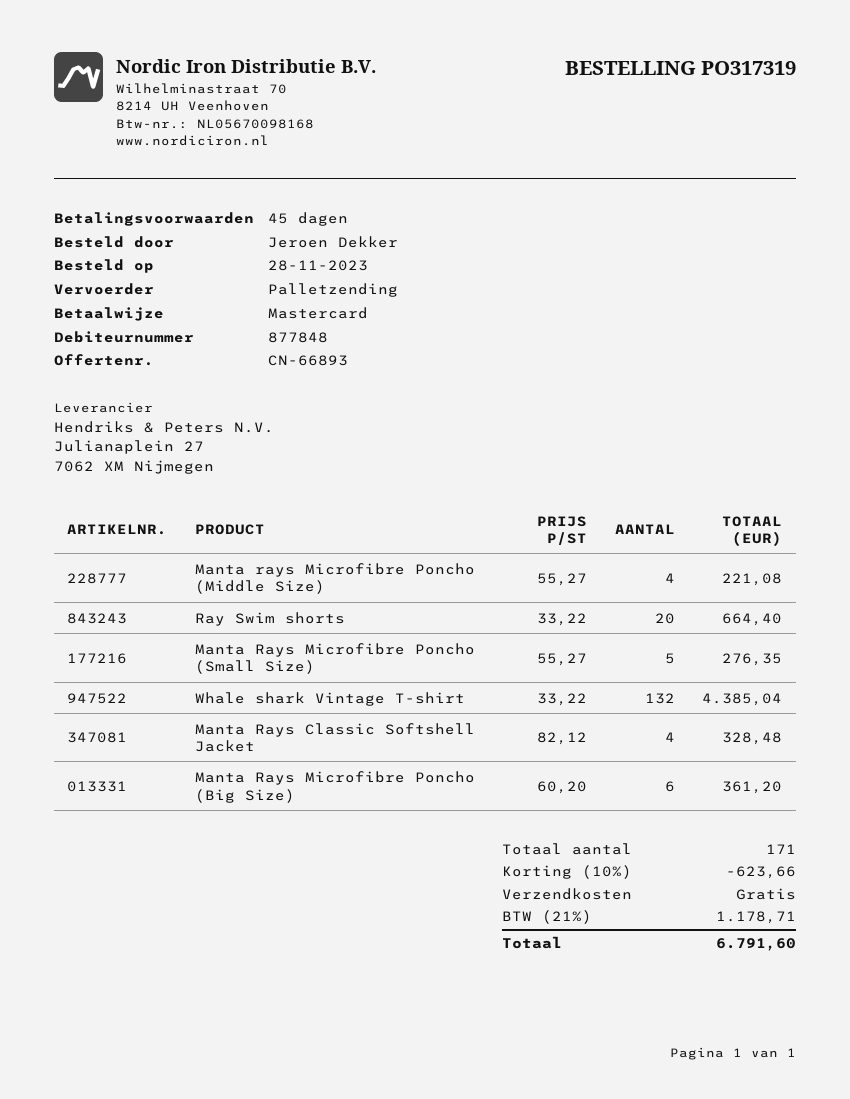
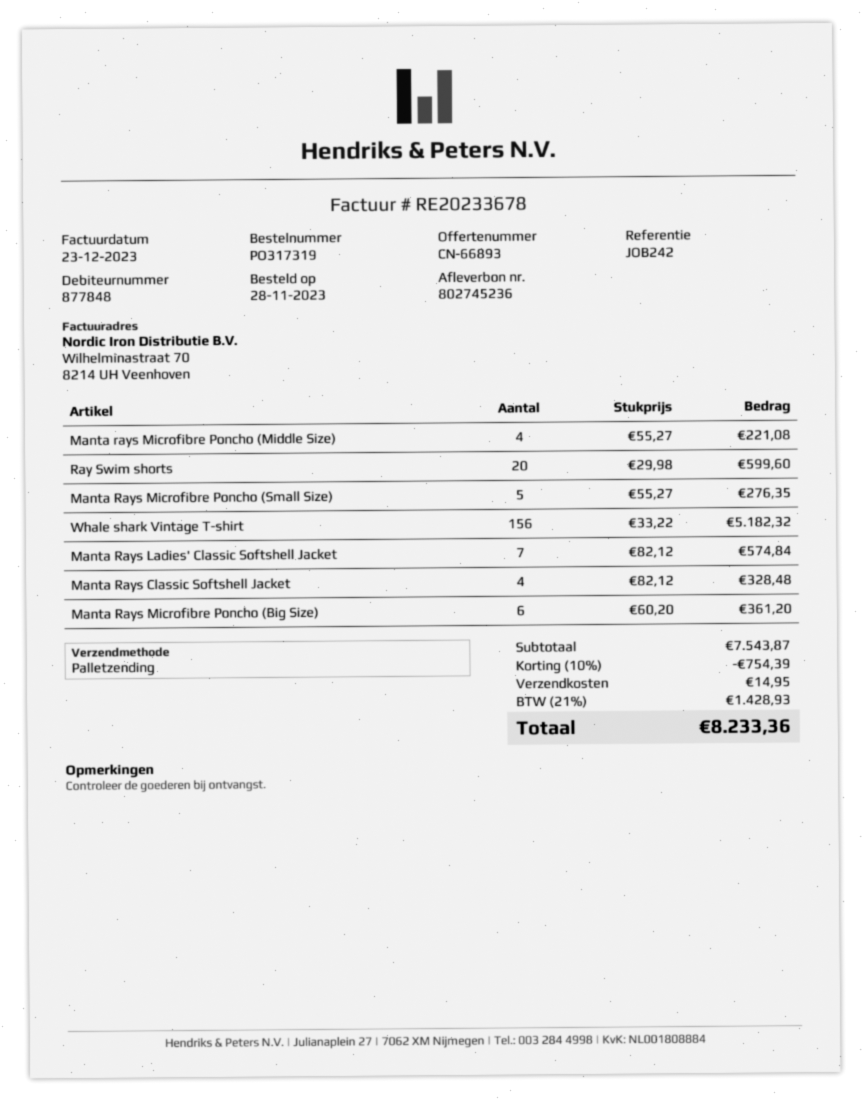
Ray Swim shorts: 20 x 33.22 = 664.40 -> 20 x 29.98 = 599.60
Whale shark Vintage T-shirt: 132 x 33.22 = 4385.04 -> 156 x 33.22 = 5182.32
Manta Rays Ladies' Classic Softshell Jacket: none -> 7 x 82.12 = 574.84
discount: 10% = 623.66 -> 10% = 754.39
shipping: 0.00 -> 14.95
tax: 21% = 1178.71 -> 21% = 1428.93
total: 6791.60 -> 8233.36

